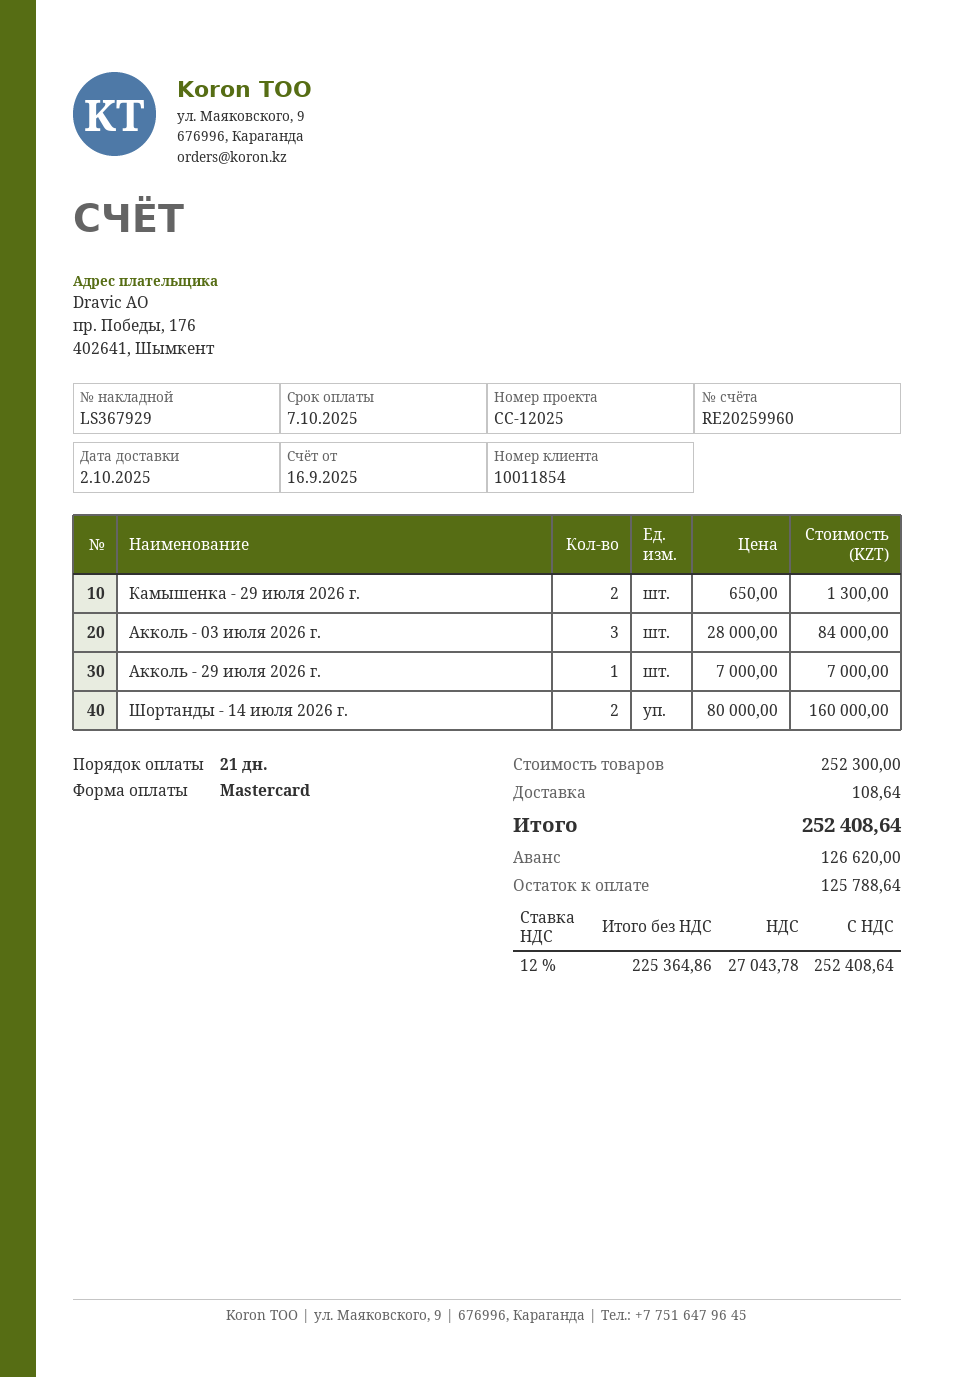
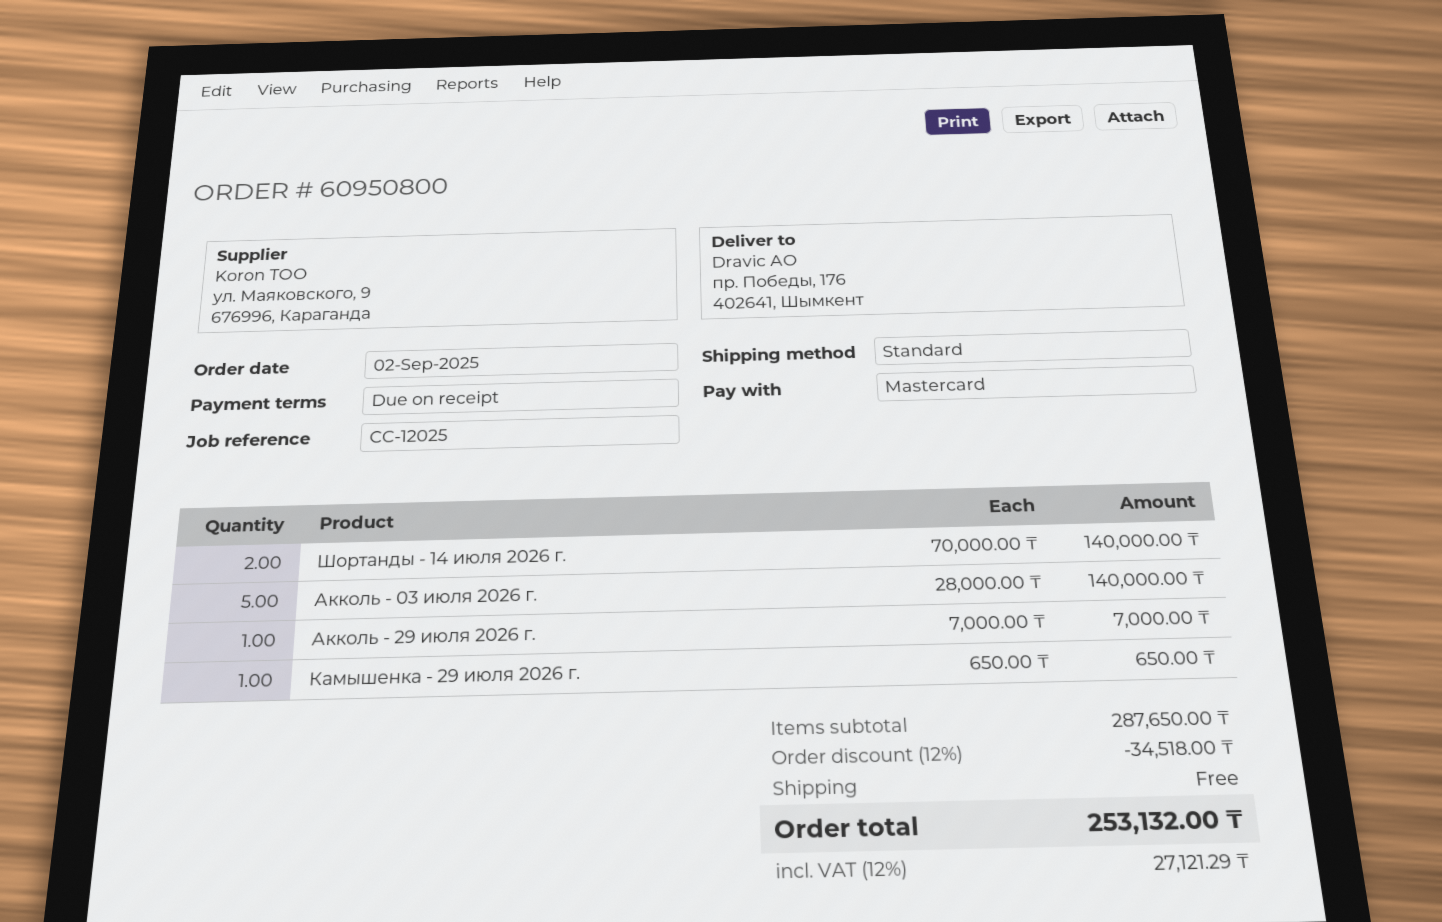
payment terms: 21 days -> on receipt
Камышенка - 29 июля 2026 г.: 2 x 650.00 = 1300.00 -> 1 x 650.00 = 650.00
Акколь - 03 июля 2026 г.: 3 x 28000.00 = 84000.00 -> 5 x 28000.00 = 140000.00
Шортанды - 14 июля 2026 г.: 2 x 80000.00 = 160000.00 -> 2 x 70000.00 = 140000.00
subtotal: 252300.00 -> 287650.00
discount: none -> 12% = 34518.00
shipping: 108.64 -> 0.00
tax: 12% = 27043.78 -> 12% = 27121.29
total: 252408.64 -> 253132.00

